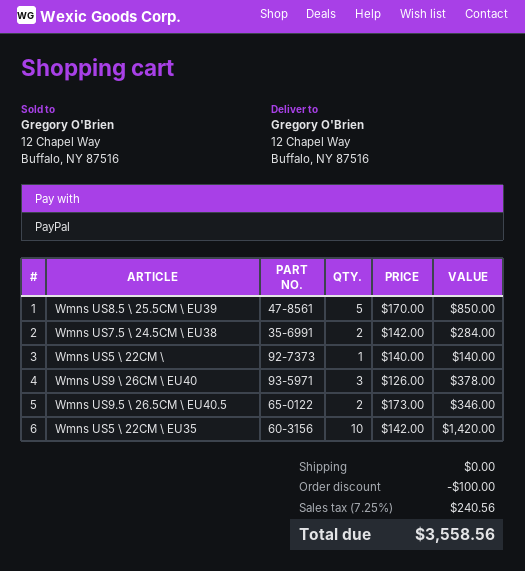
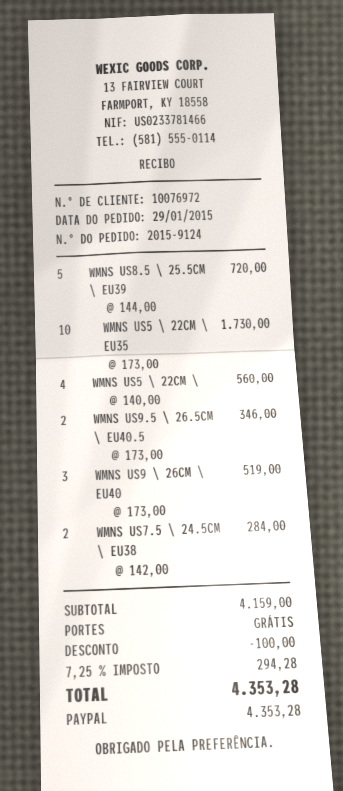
Wmns US8.5 \ 25.5CM \ EU39: 5 x 170.00 = 850.00 -> 5 x 144.00 = 720.00
Wmns US5 \ 22CM \: 1 x 140.00 = 140.00 -> 4 x 140.00 = 560.00
Wmns US9 \ 26CM \ EU40: 3 x 126.00 = 378.00 -> 3 x 173.00 = 519.00
Wmns US5 \ 22CM \ EU35: 10 x 142.00 = 1420.00 -> 10 x 173.00 = 1730.00
tax: 7.25% = 240.56 -> 7.25% = 294.28
total: 3558.56 -> 4353.28

